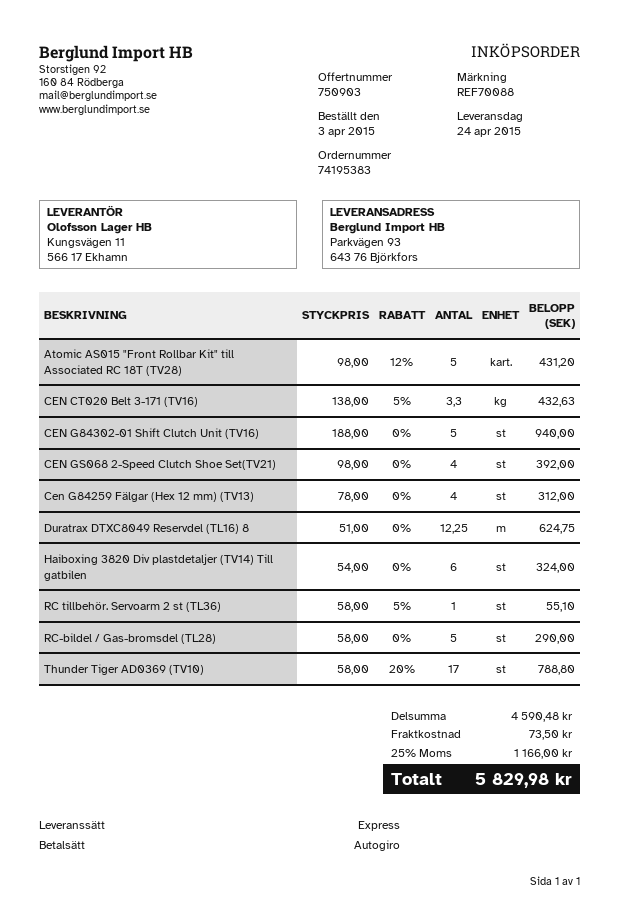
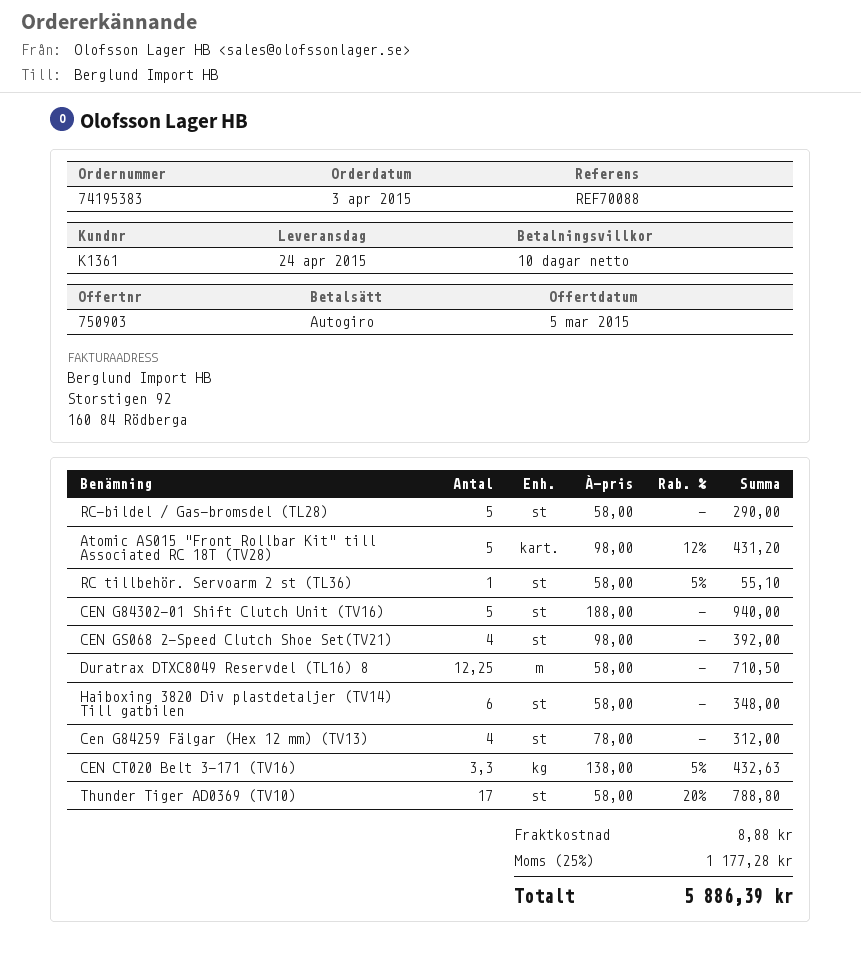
Duratrax DTXC8049 Reservdel (TL16) 8: 12.25 x 51.00 = 624.75 -> 12.25 x 58.00 = 710.50
Haiboxing 3820 Div plastdetaljer (TV14) Till gatbilen: 6 x 54.00 = 324.00 -> 6 x 58.00 = 348.00
shipping: 73.50 -> 8.88
tax: 25% = 1166.00 -> 25% = 1177.28
total: 5829.98 -> 5886.39

